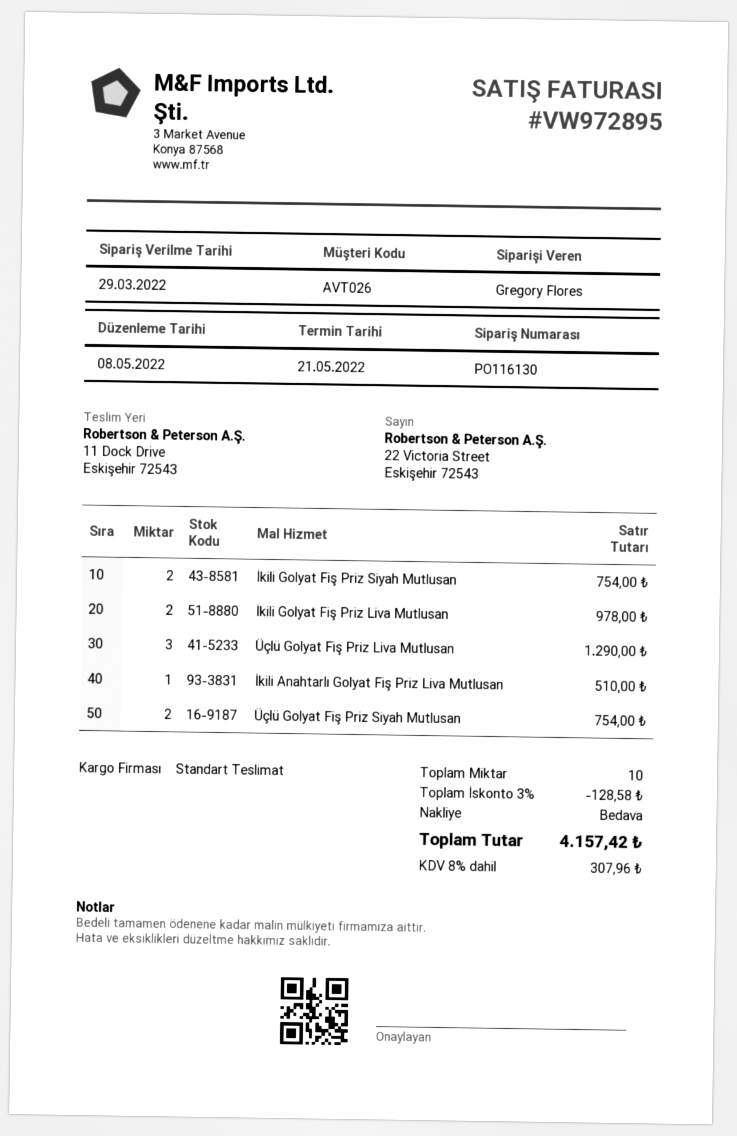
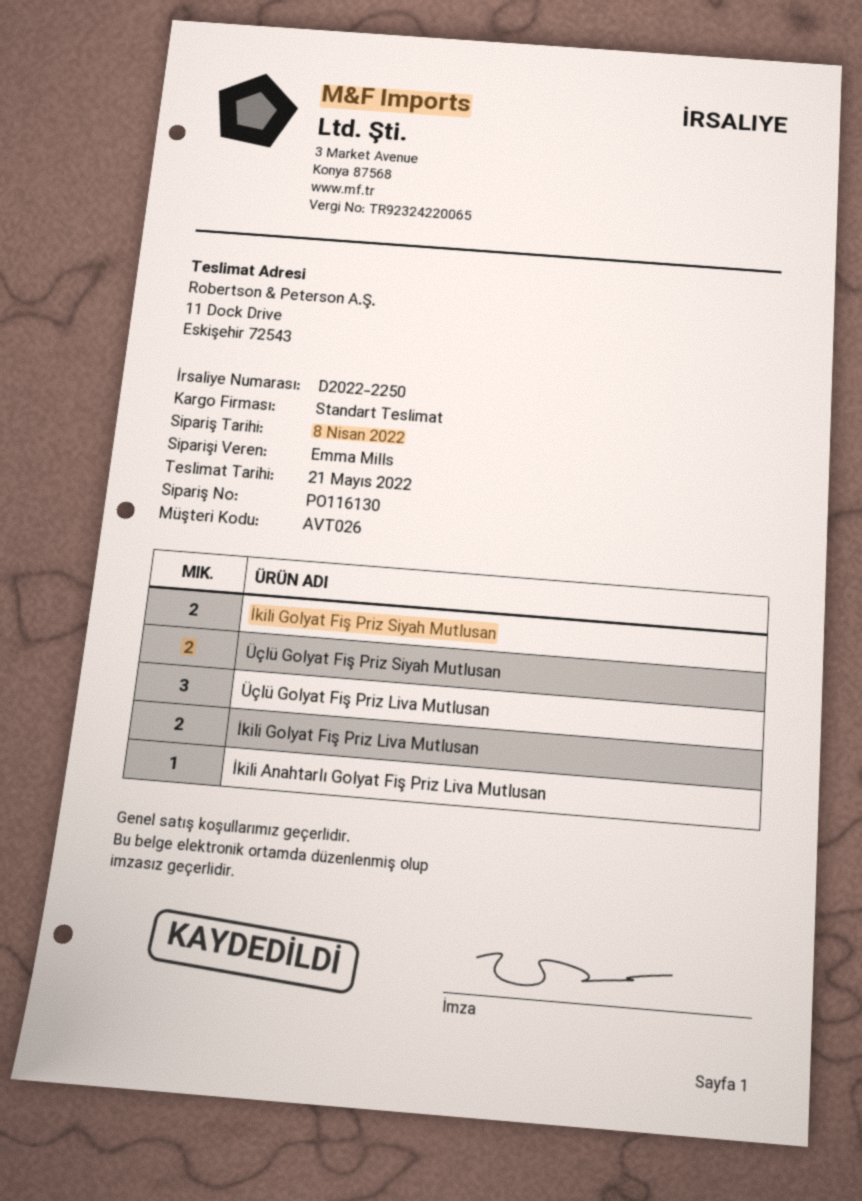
order date: 2022-03-29 -> 2022-04-08
ordered by: Gregory Flores -> Emma Mills

